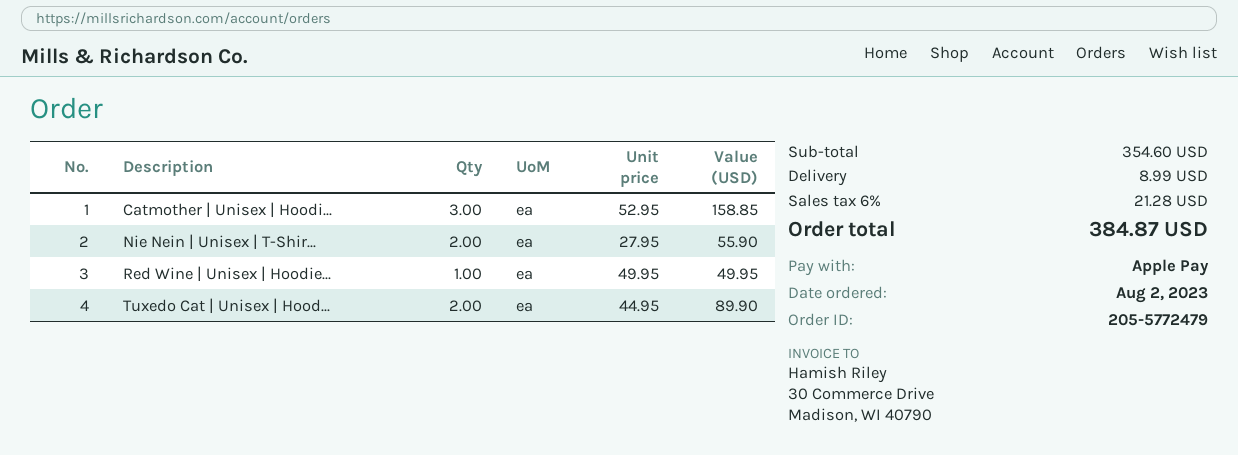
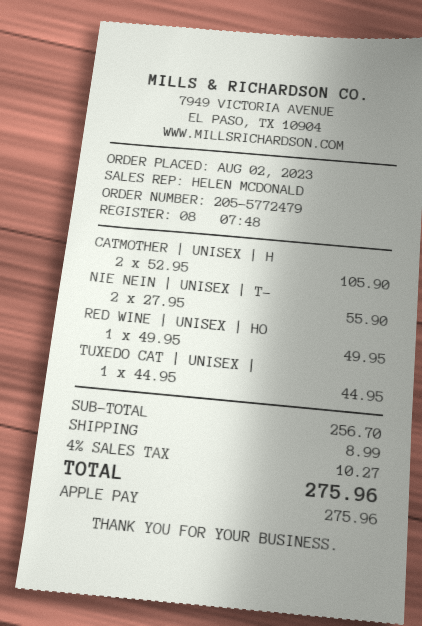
Catmother | Unisex | Hoodi...: 3 x 52.95 = 158.85 -> 2 x 52.95 = 105.90
Tuxedo Cat | Unisex | Hood...: 2 x 44.95 = 89.90 -> 1 x 44.95 = 44.95
subtotal: 354.60 -> 256.70
tax: 6% = 21.28 -> 4% = 10.27
total: 384.87 -> 275.96

